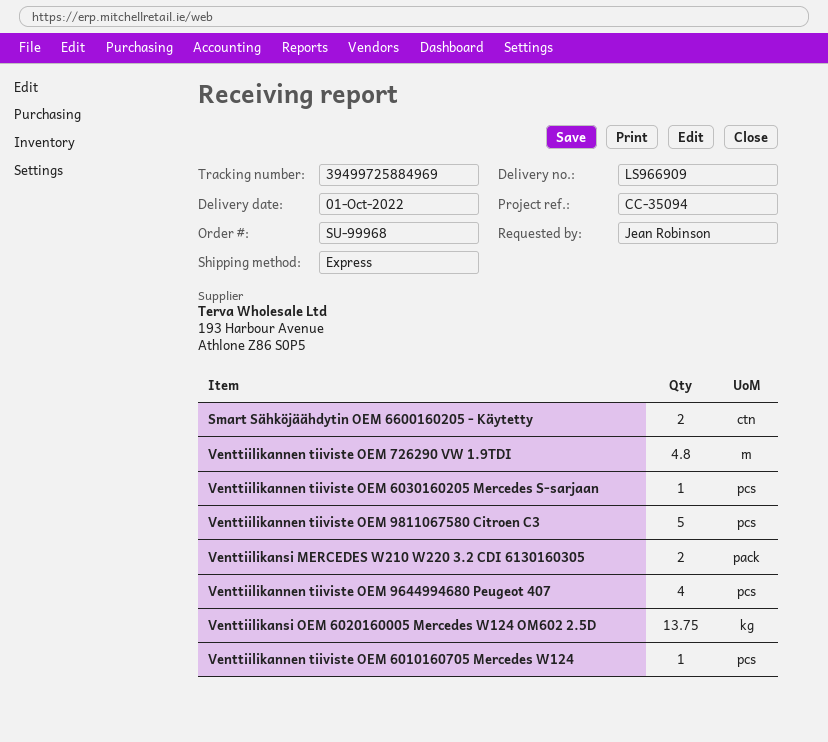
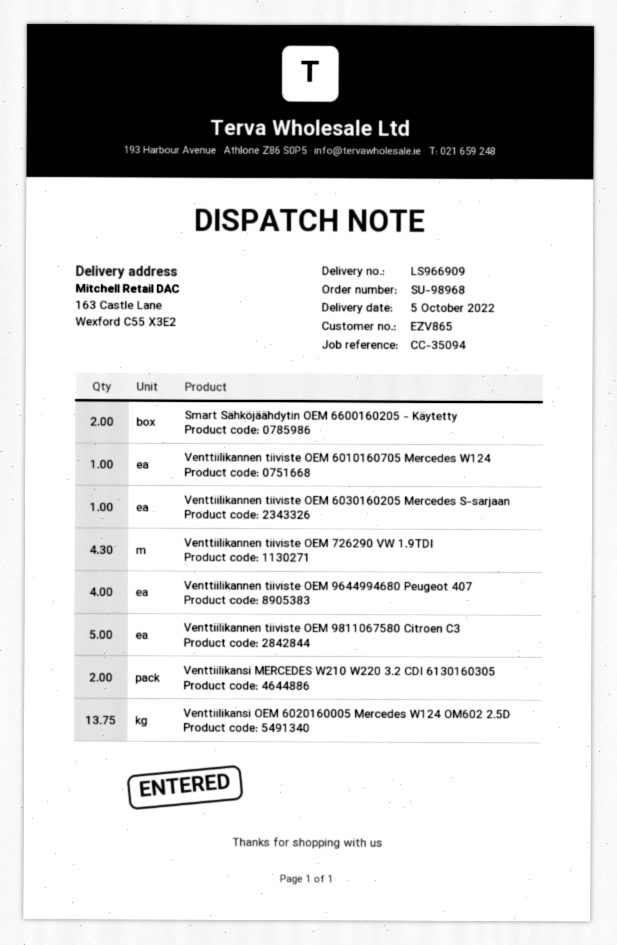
order number: SU-99968 -> SU-98968
delivery date: 2022-10-01 -> 2022-10-05
Venttiilikannen tiiviste OEM 726290 VW 1.9TDI: 4.8 -> 4.3

